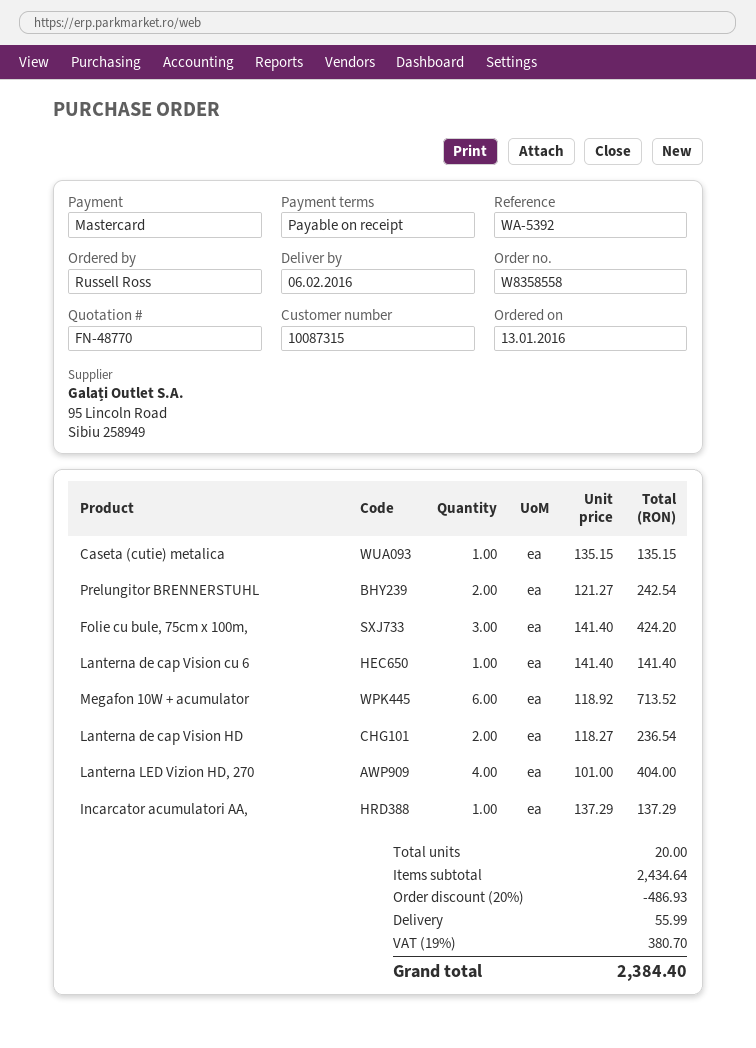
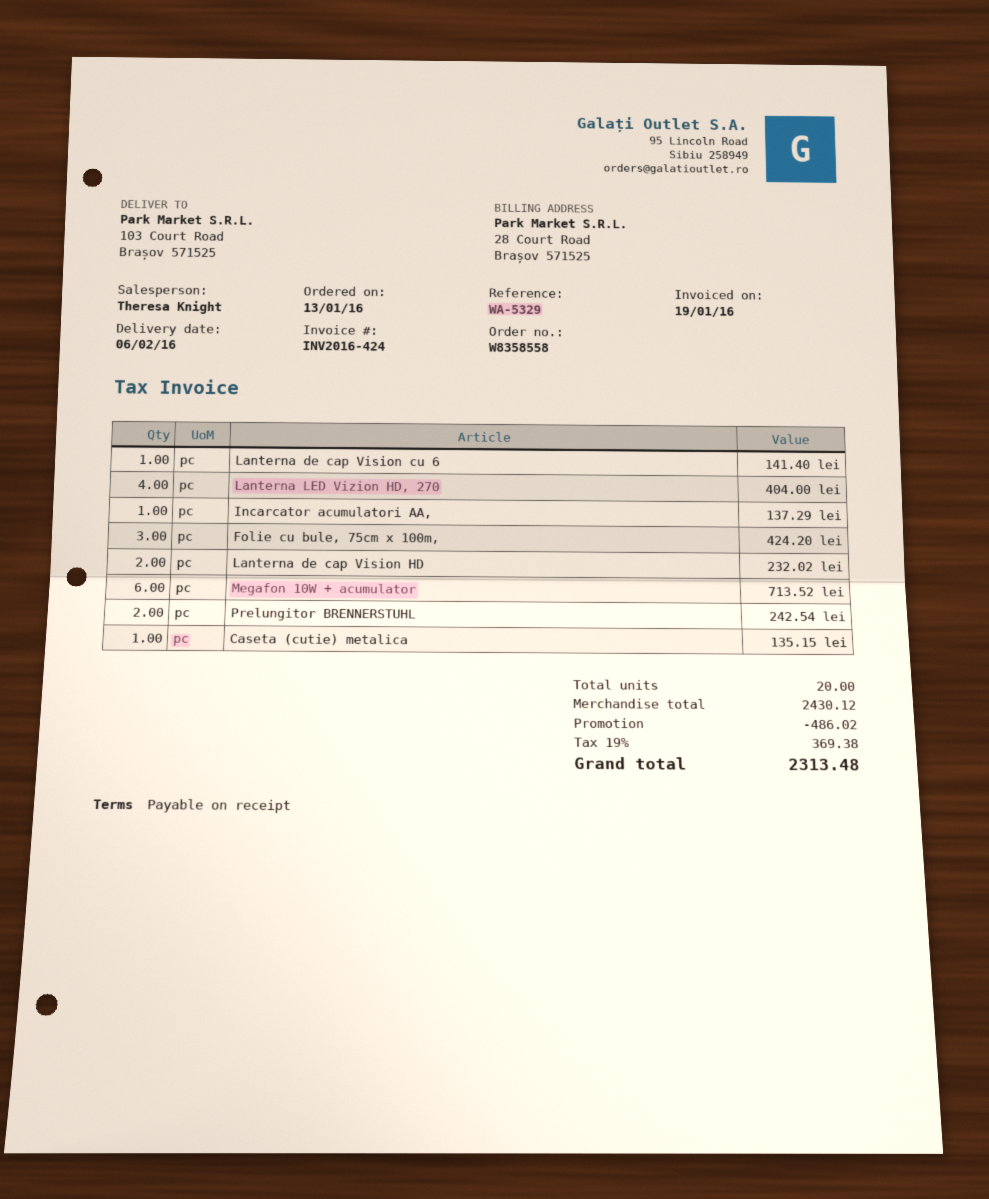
reference: WA-5392 -> WA-5329
Lanterna de cap Vision HD: 2 for 236.54 -> 2 for 232.02
subtotal: 2434.64 -> 2430.12
discount: 486.93 -> 486.02
shipping: 55.99 -> none
tax: 19% = 380.70 -> 19% = 369.38
total: 2384.40 -> 2313.48

